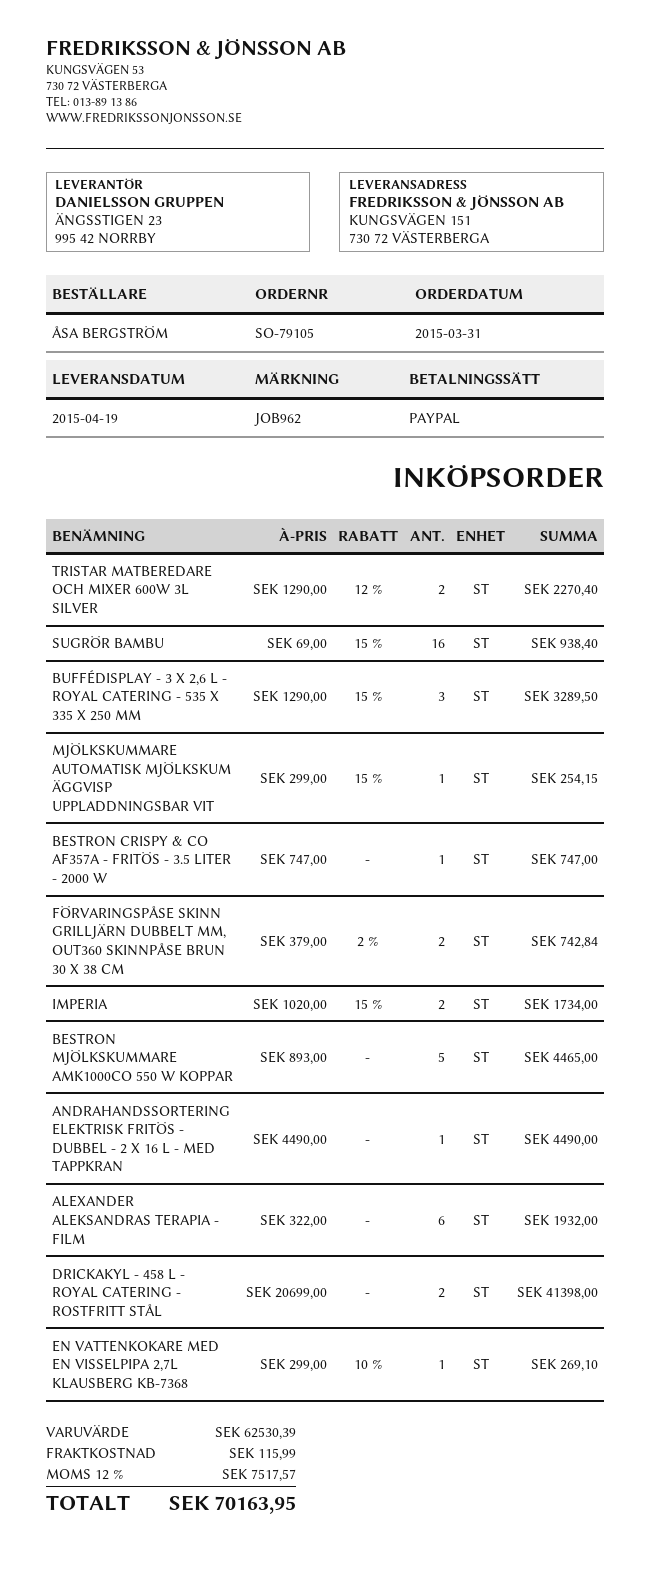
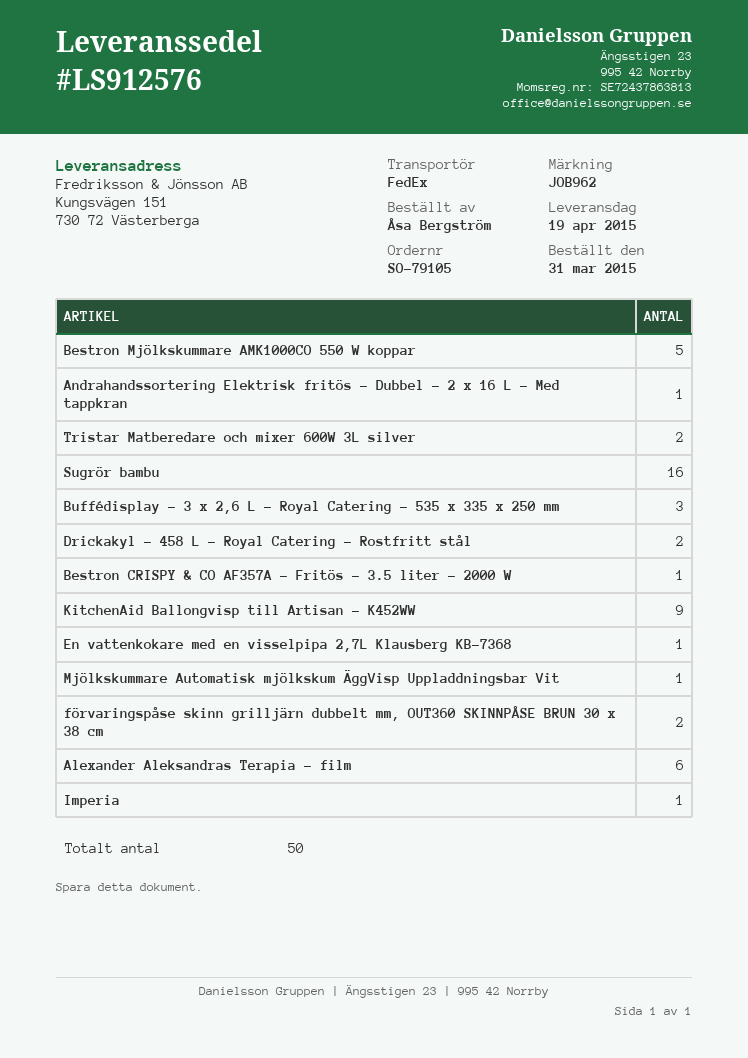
IMPERIA: 2 -> 1
KitchenAid Ballongvisp till Artisan - K452WW: none -> 9

